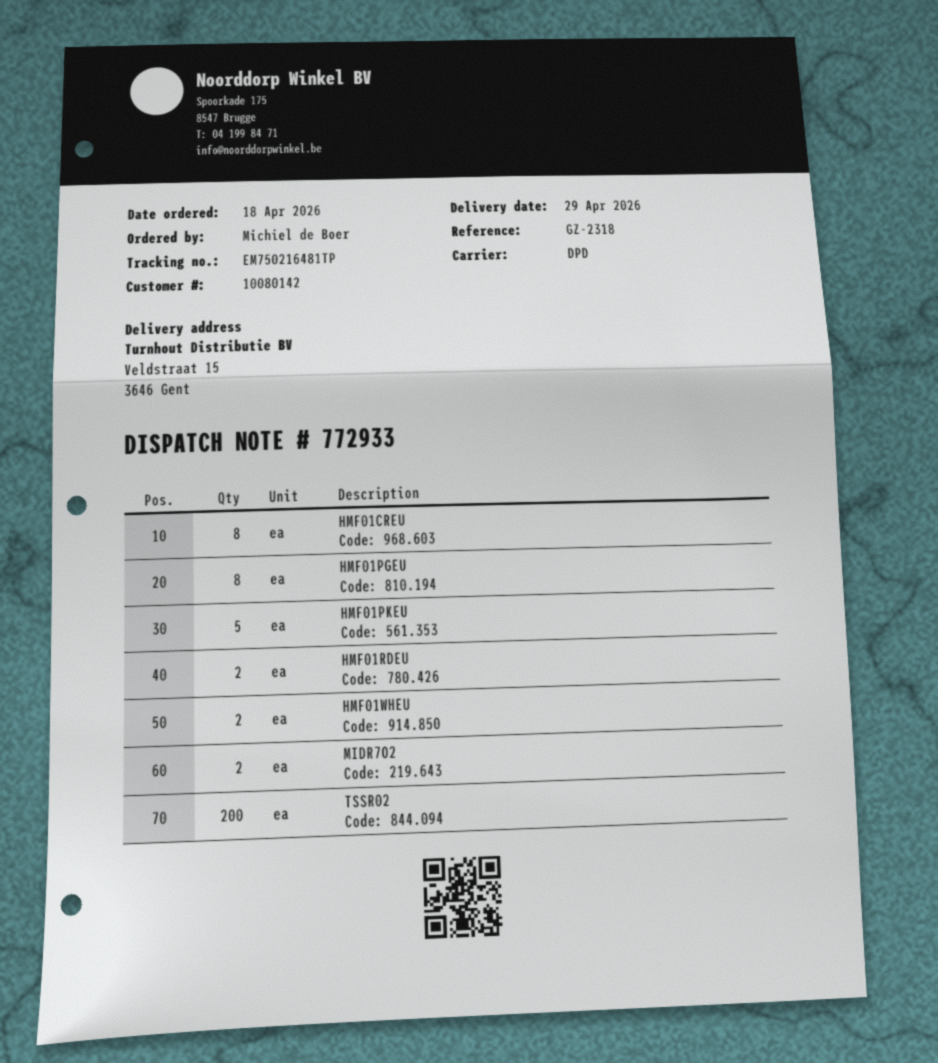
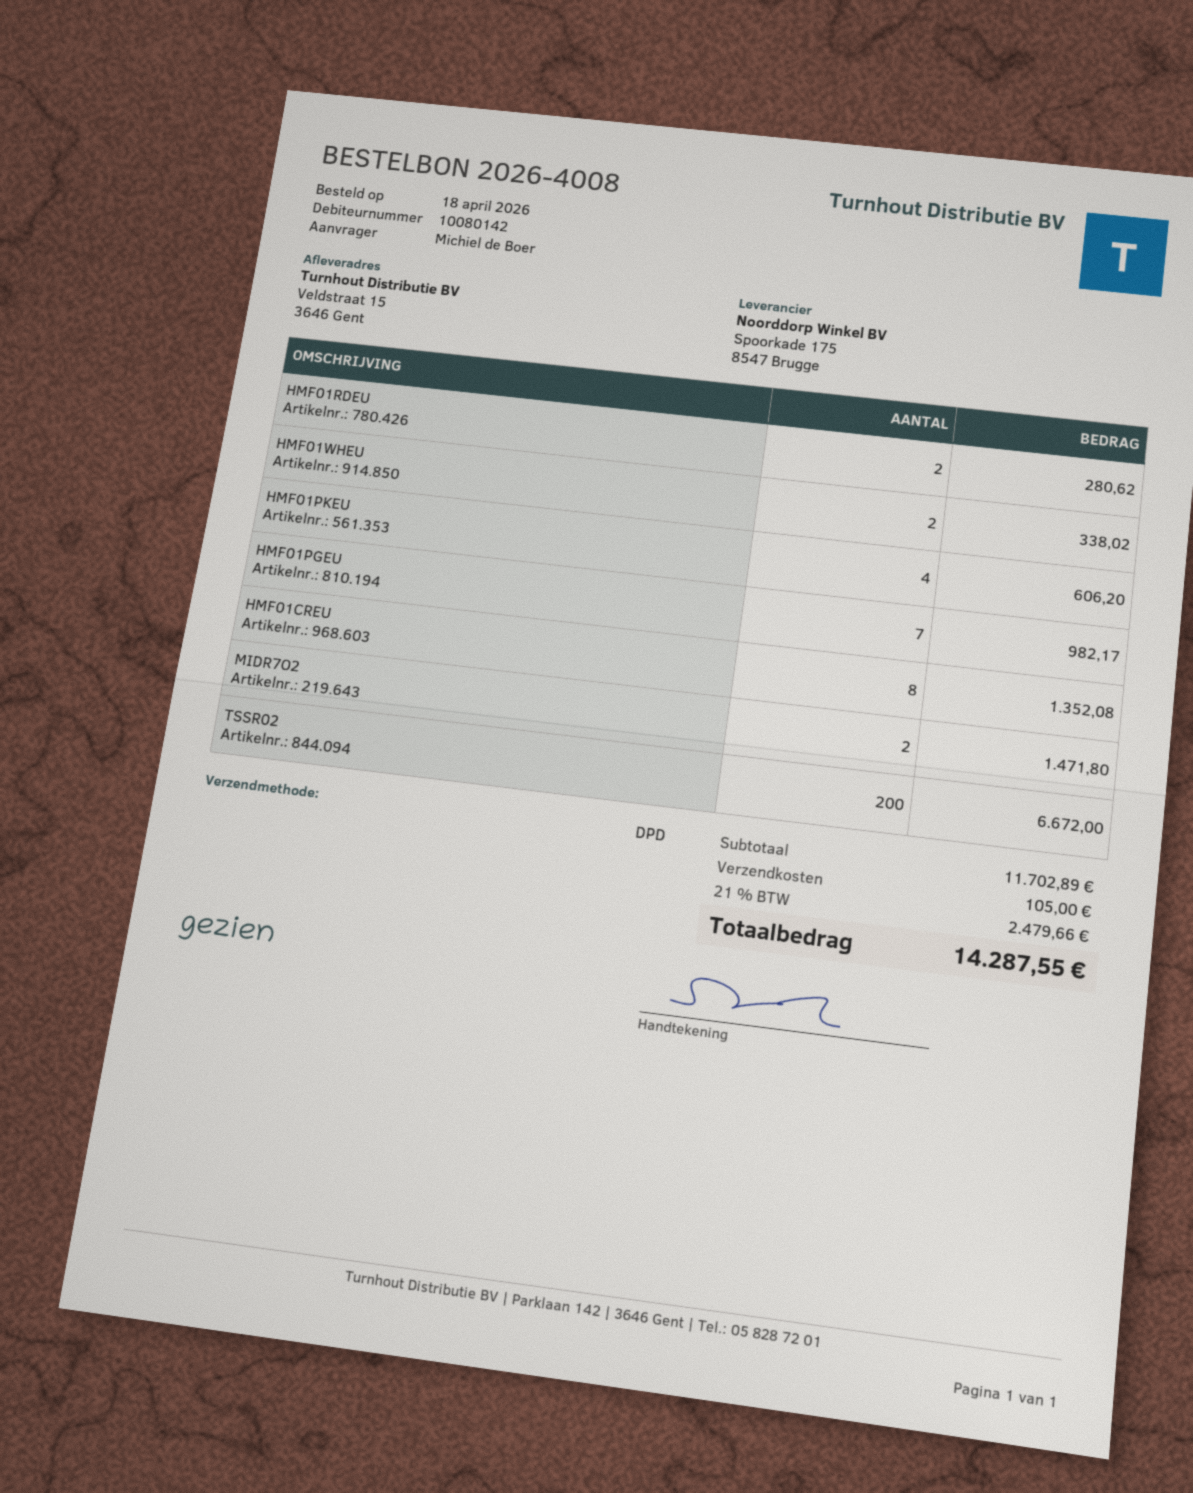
HMF01PGEU: 8 -> 7
HMF01PKEU: 5 -> 4

